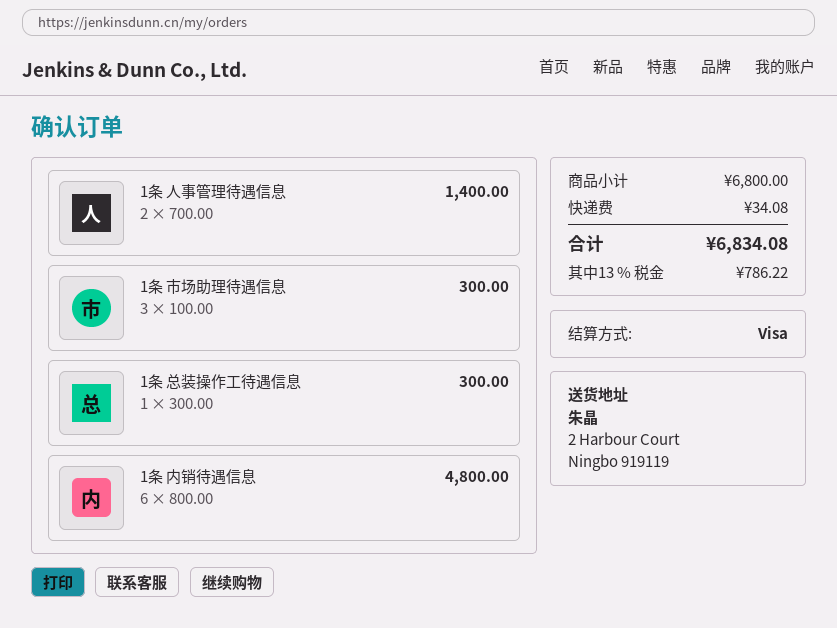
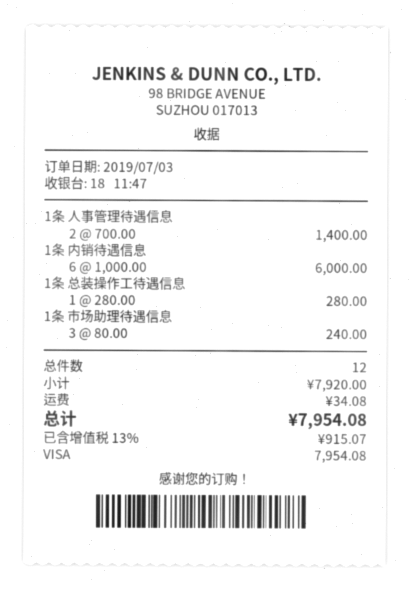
1条 市场助理待遇信息: 3 x 100.00 = 300.00 -> 3 x 80.00 = 240.00
1条 总装操作工待遇信息: 1 x 300.00 = 300.00 -> 1 x 280.00 = 280.00
1条 内销待遇信息: 6 x 800.00 = 4800.00 -> 6 x 1000.00 = 6000.00
subtotal: 6800.00 -> 7920.00
tax: 13% = 786.22 -> 13% = 915.07
total: 6834.08 -> 7954.08

